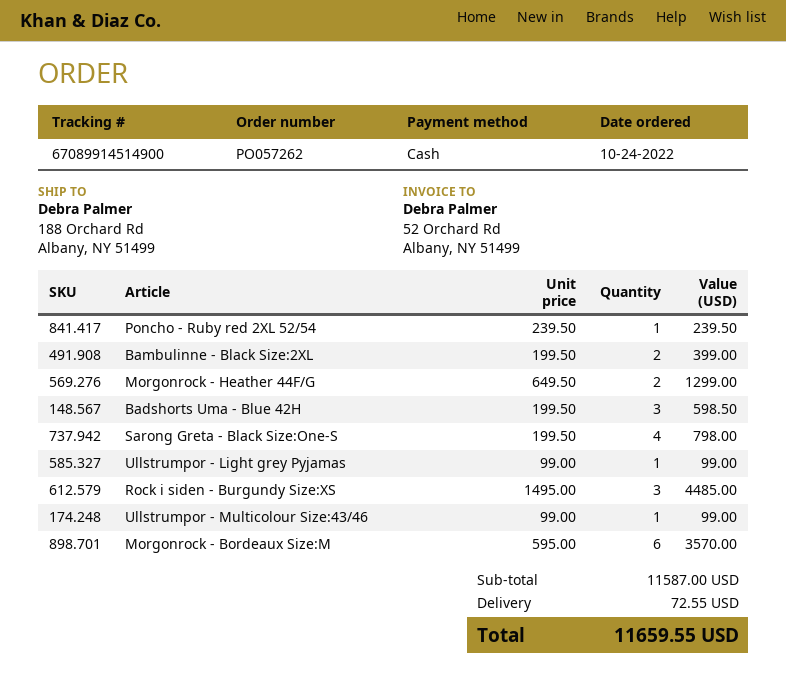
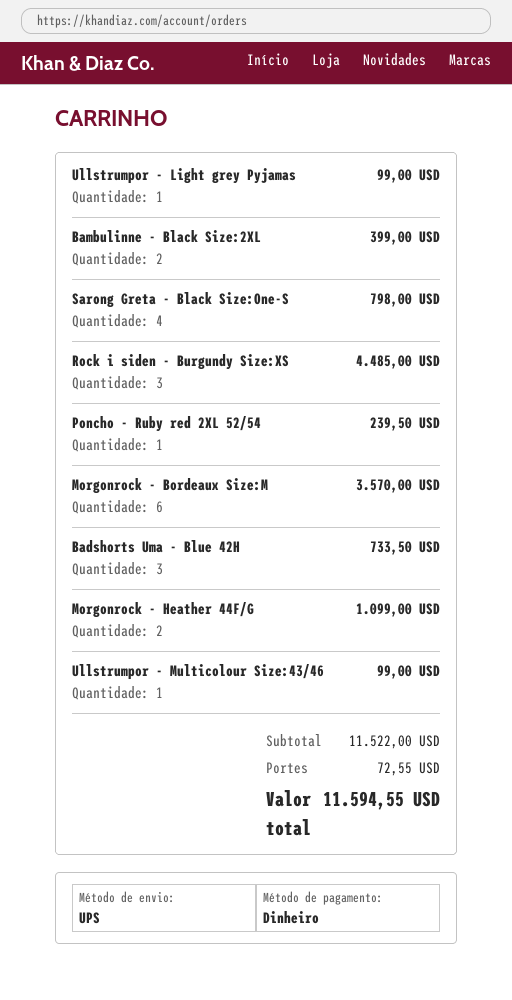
Morgonrock - Heather 44F/G: 2 for 1299.00 -> 2 for 1099.00
Badshorts Uma - Blue 42H: 3 for 598.50 -> 3 for 733.50
subtotal: 11587.00 -> 11522.00
total: 11659.55 -> 11594.55

